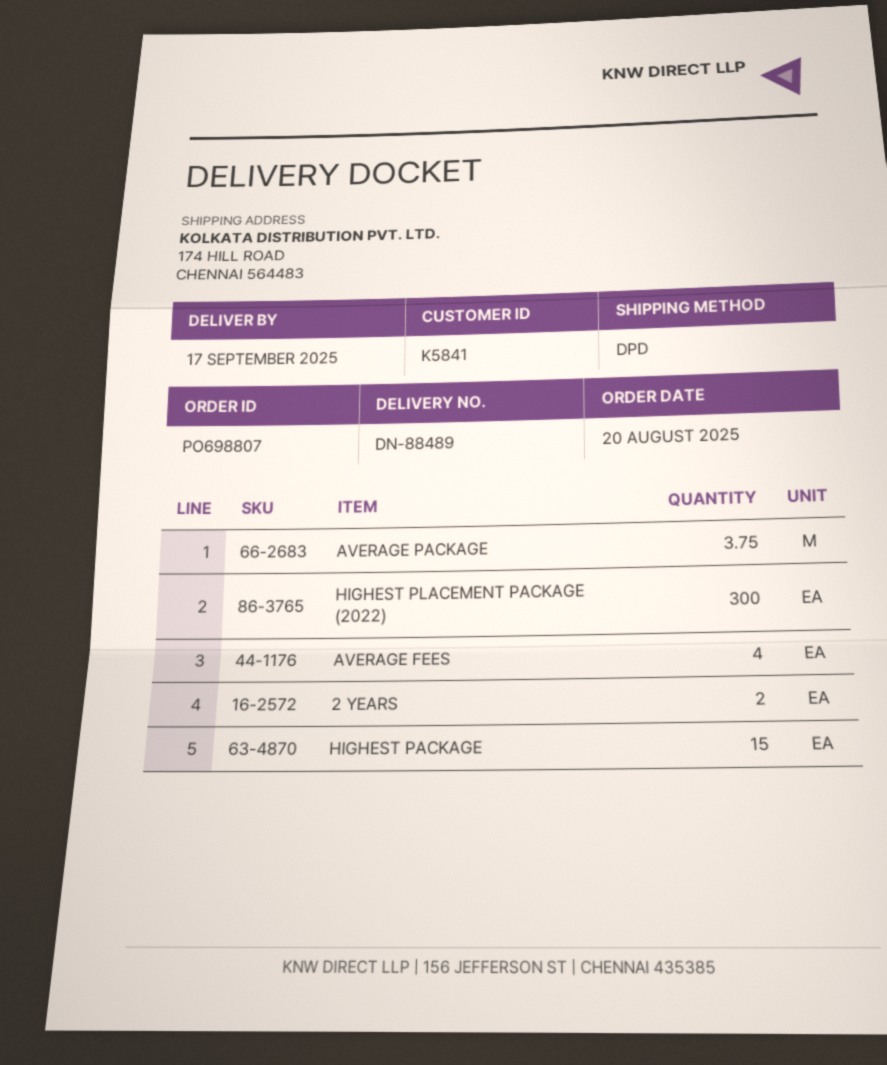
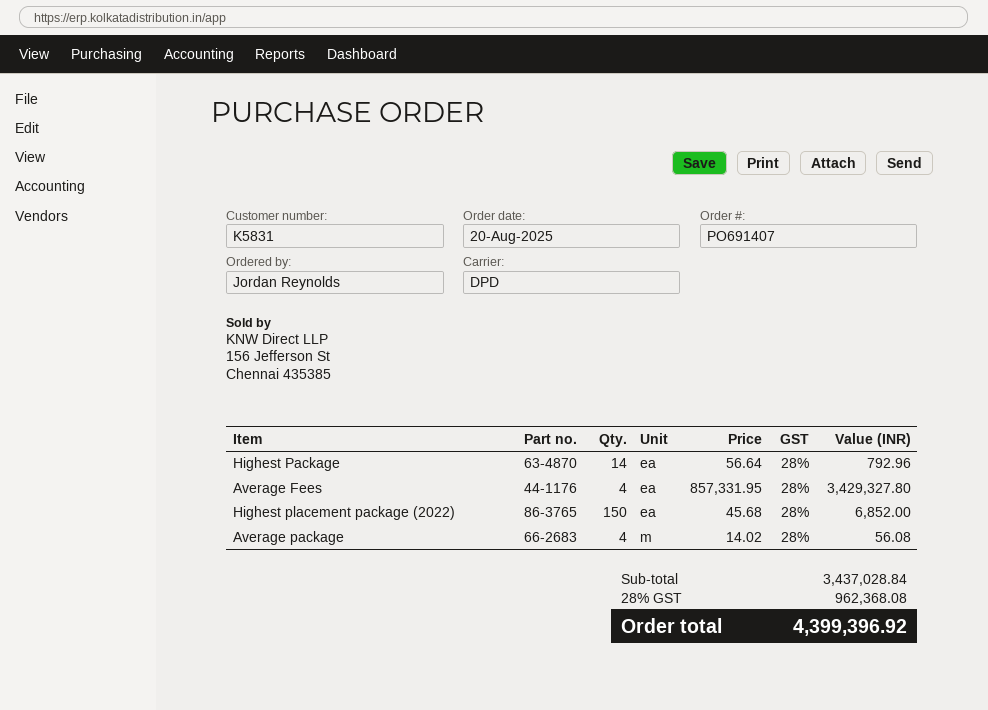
order number: PO698807 -> PO691407
customer number: K5841 -> K5831
AVERAGE PACKAGE: 3.75 -> 4
HIGHEST PLACEMENT PACKAGE (2022): 300 -> 150
2 YEARS: 2 -> none
HIGHEST PACKAGE: 15 -> 14

